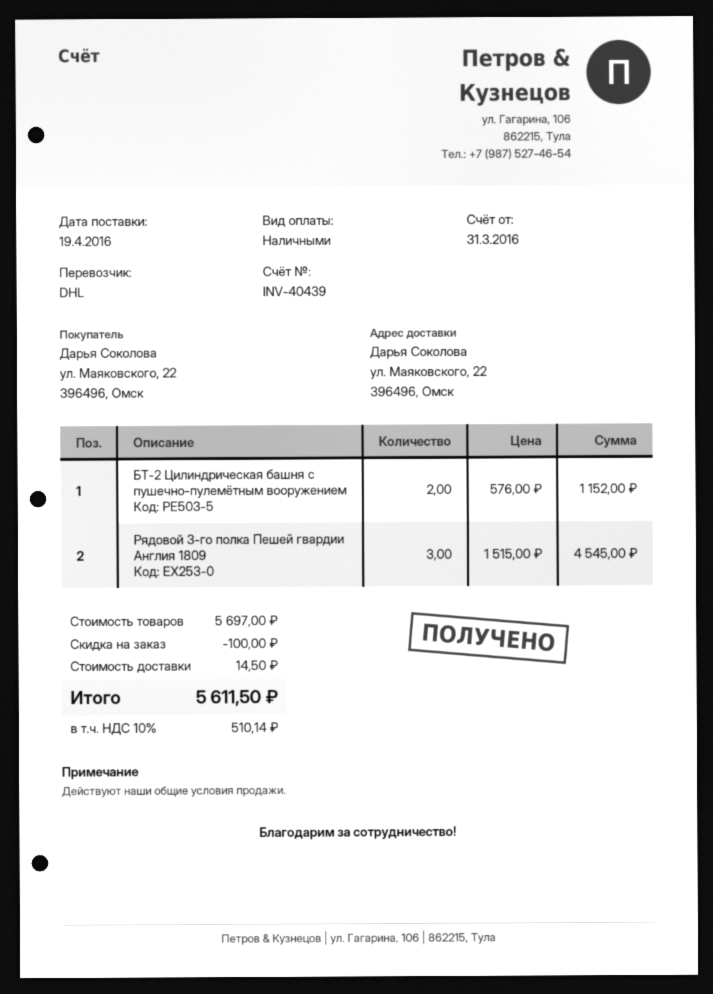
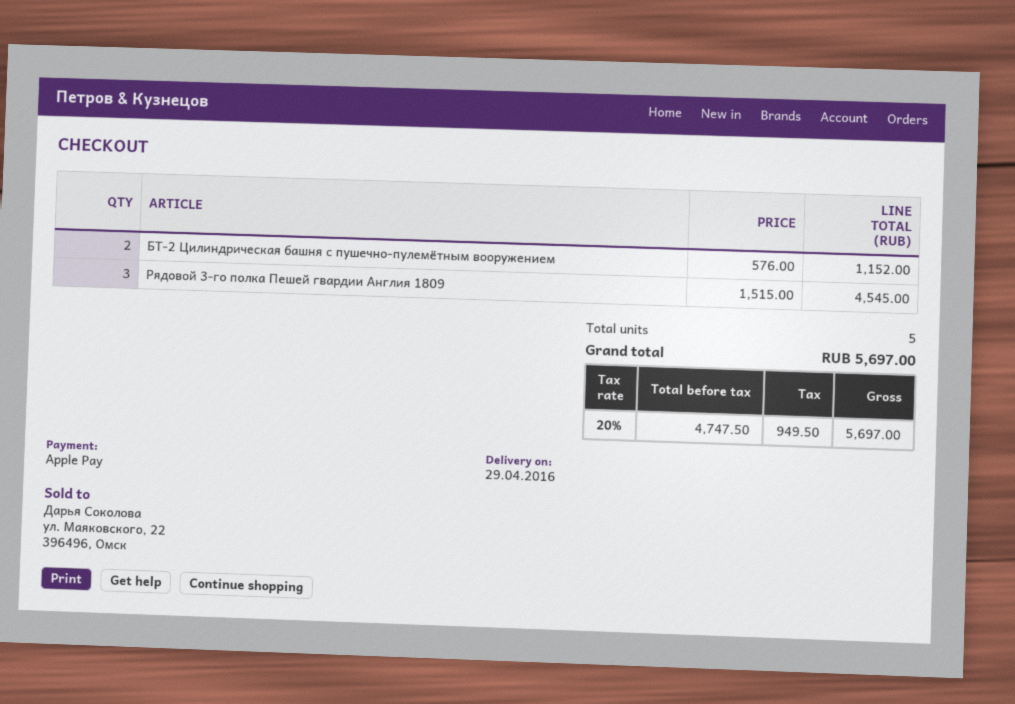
delivery date: 2016-04-19 -> 2016-04-29
payment method: cash -> Apple Pay
discount: 100.00 -> none
shipping: 14.50 -> none
tax: 10% = 510.14 -> 20% = 949.50
total: 5611.50 -> 5697.00

